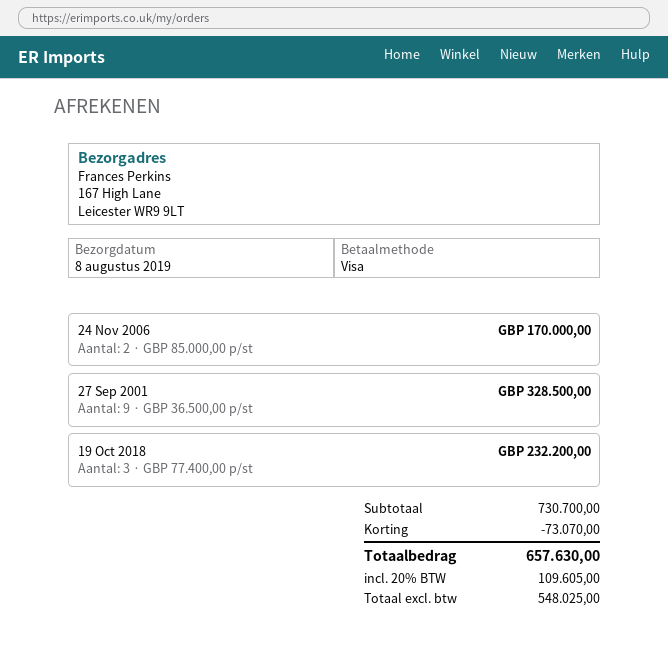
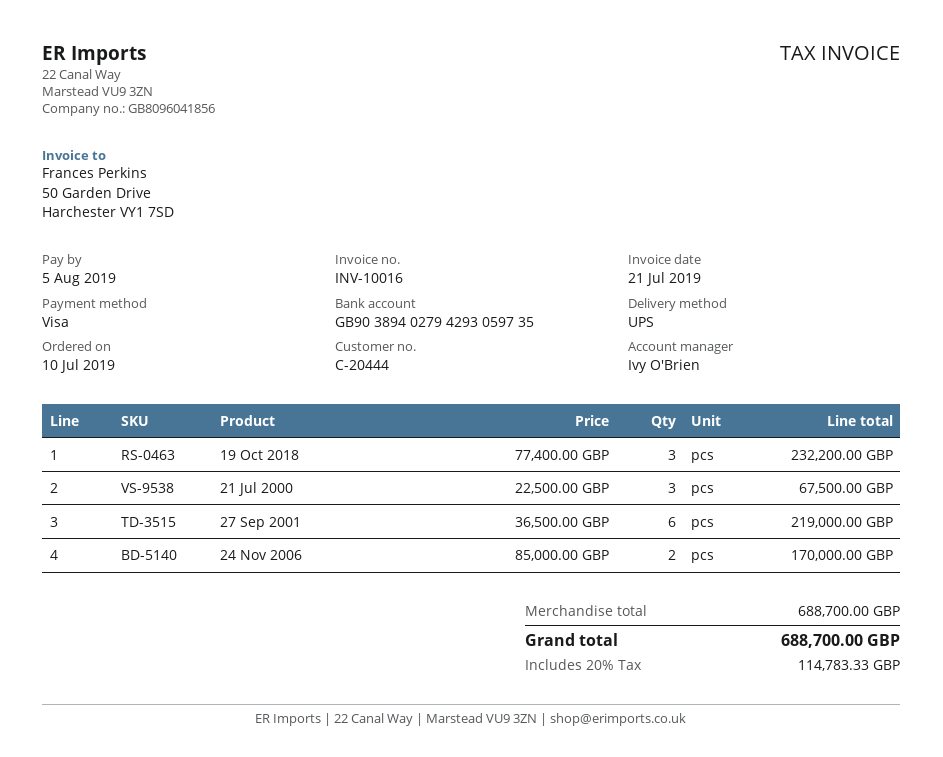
27 Sep 2001: 9 x 36500.00 = 328500.00 -> 6 x 36500.00 = 219000.00
21 Jul 2000: none -> 3 x 22500.00 = 67500.00
subtotal: 730700.00 -> 688700.00
discount: 73070.00 -> none
tax: 20% = 109605.00 -> 20% = 114783.33
total: 657630.00 -> 688700.00

